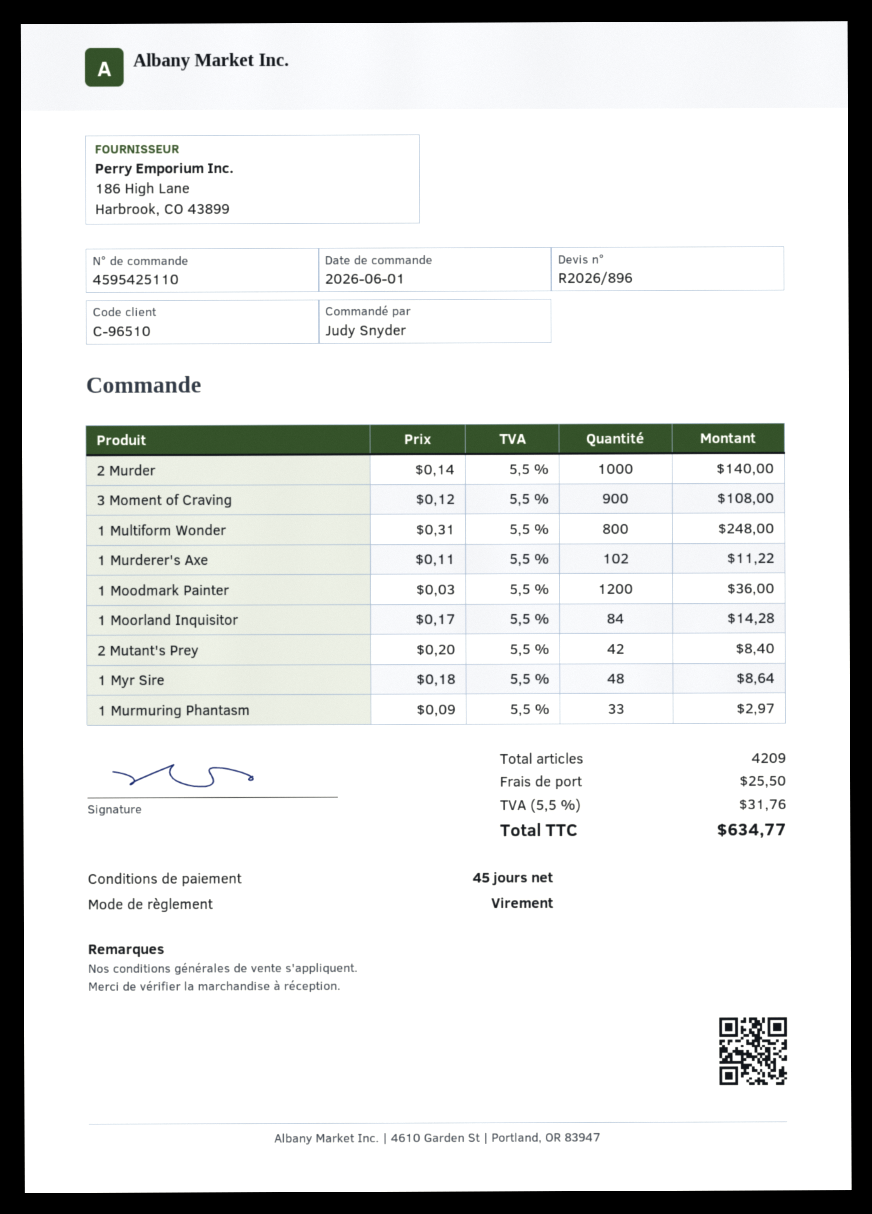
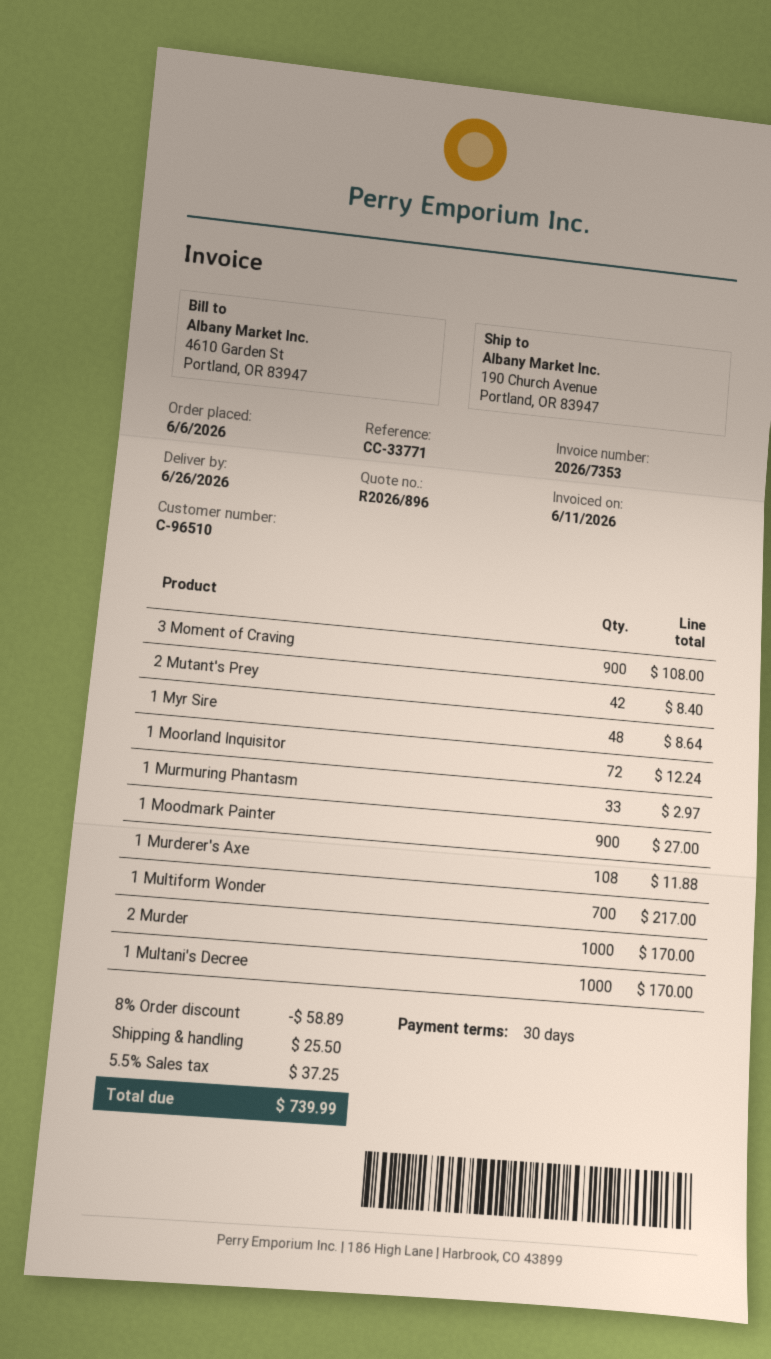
order date: 2026-06-01 -> 2026-06-06
payment terms: 45 days -> 30 days
2 Murder: 1000 for 140.00 -> 1000 for 170.00
1 Multiform Wonder: 800 for 248.00 -> 700 for 217.00
1 Murderer's Axe: 102 for 11.22 -> 108 for 11.88
1 Moodmark Painter: 1200 for 36.00 -> 900 for 27.00
1 Moorland Inquisitor: 84 for 14.28 -> 72 for 12.24
1 Multani's Decree: none -> 1000 for 170.00
discount: none -> 8% = 58.89
tax: 5.5% = 31.76 -> 5.5% = 37.25
total: 634.77 -> 739.99

